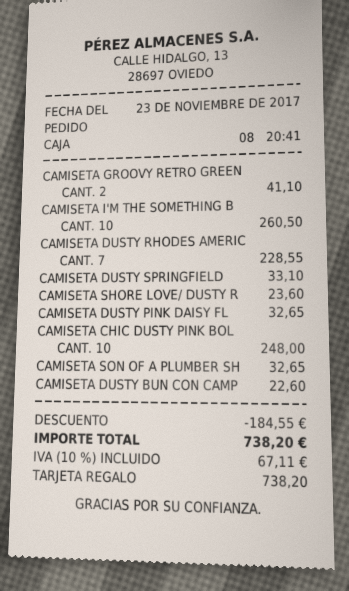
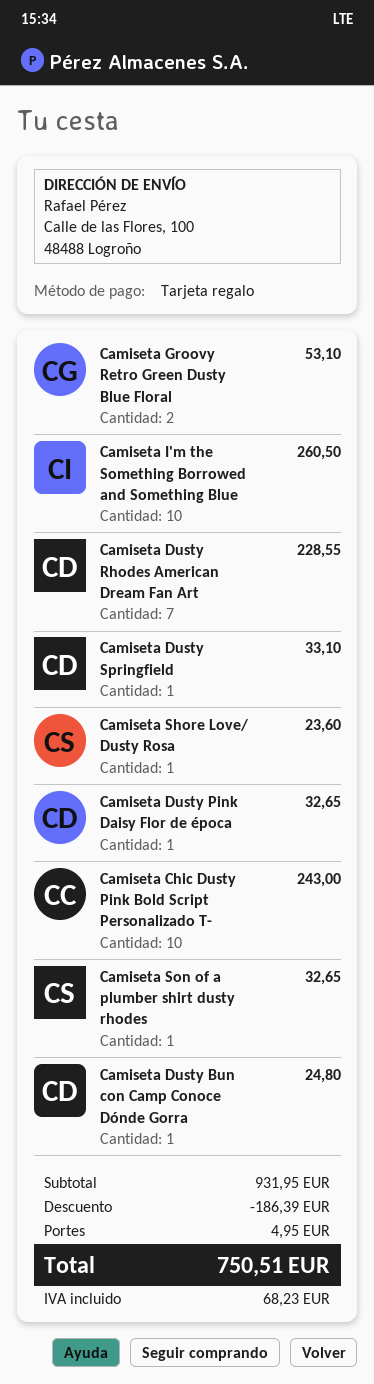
CAMISETA GROOVY RETRO GREEN: 2 for 41.10 -> 2 for 53.10
CAMISETA CHIC DUSTY PINK BOL: 10 for 248.00 -> 10 for 243.00
CAMISETA DUSTY BUN CON CAMP: 1 for 22.60 -> 1 for 24.80
discount: 184.55 -> 186.39
shipping: none -> 4.95
tax: 67.11 -> 68.23
total: 738.20 -> 750.51

